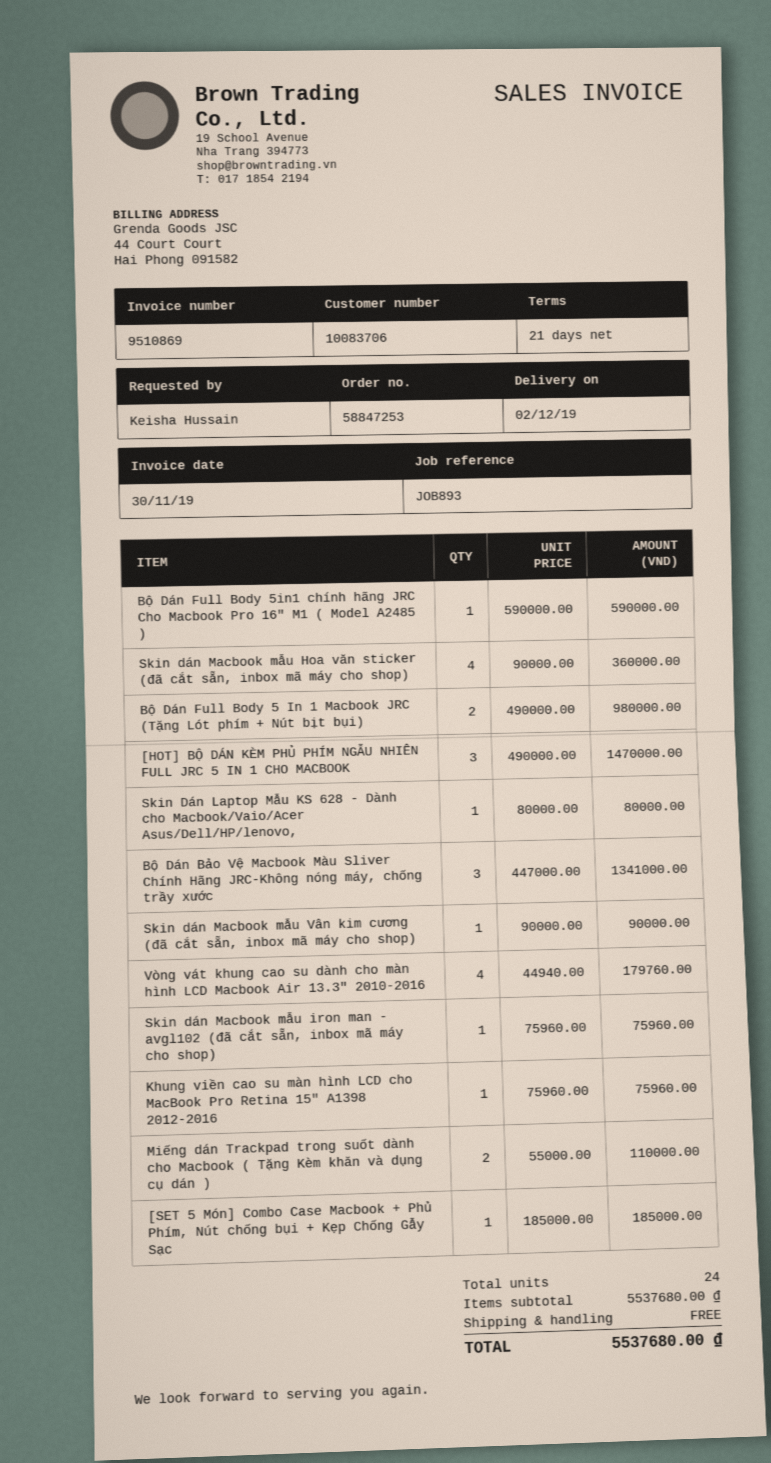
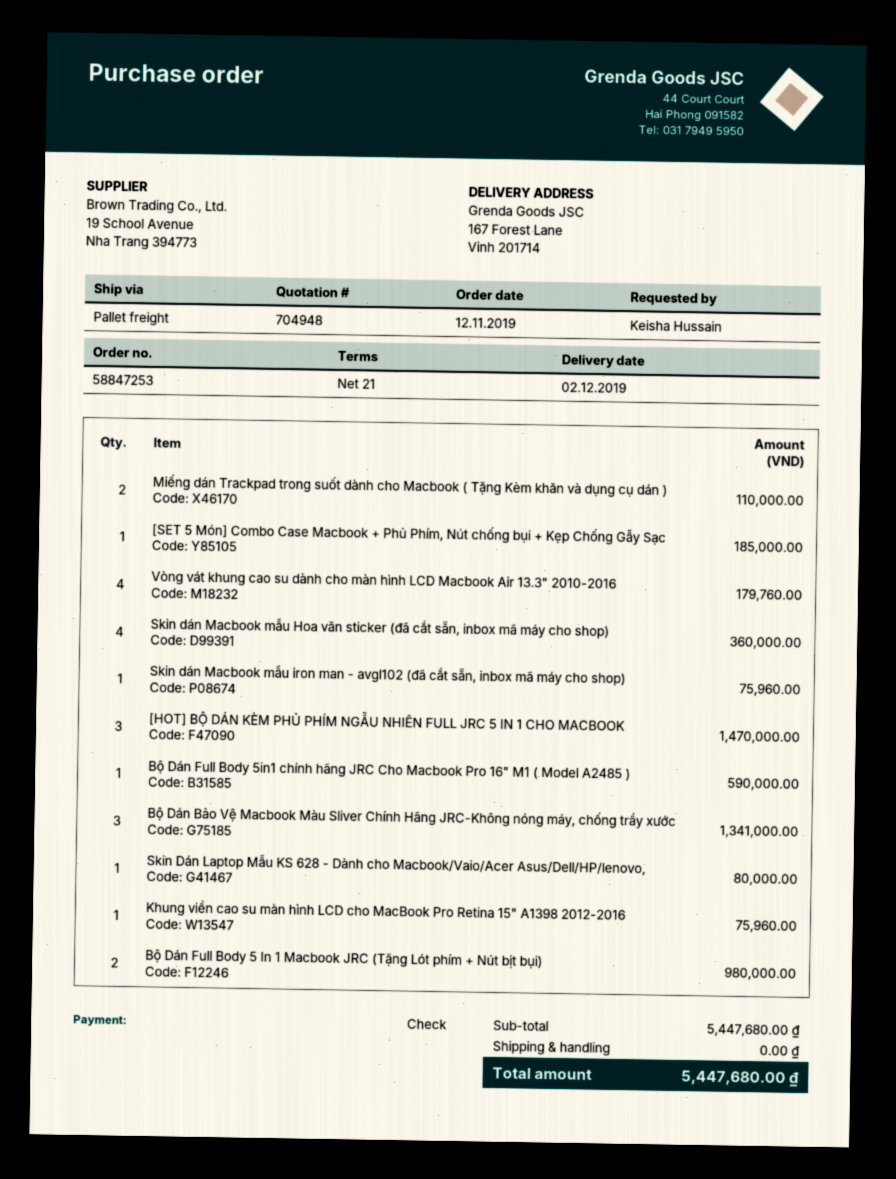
Skin dán Macbook mẫu Vân kim cương (đã cắt sẵn, inbox mã máy cho shop): 1 for 90000.00 -> none
subtotal: 5537680.00 -> 5447680.00
total: 5537680.00 -> 5447680.00

